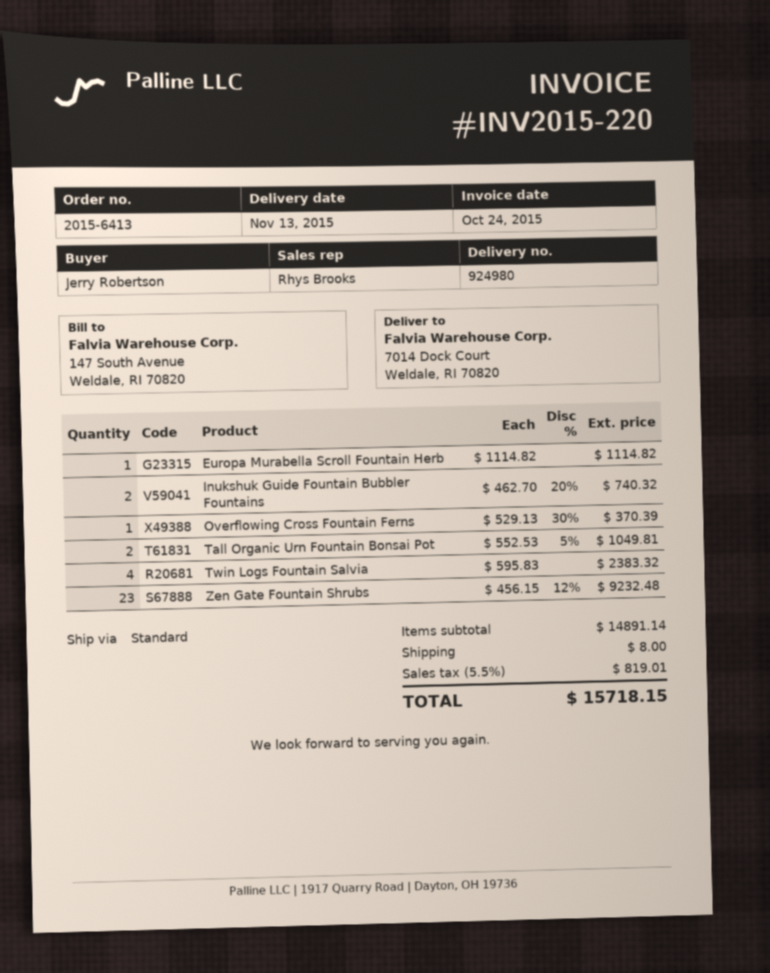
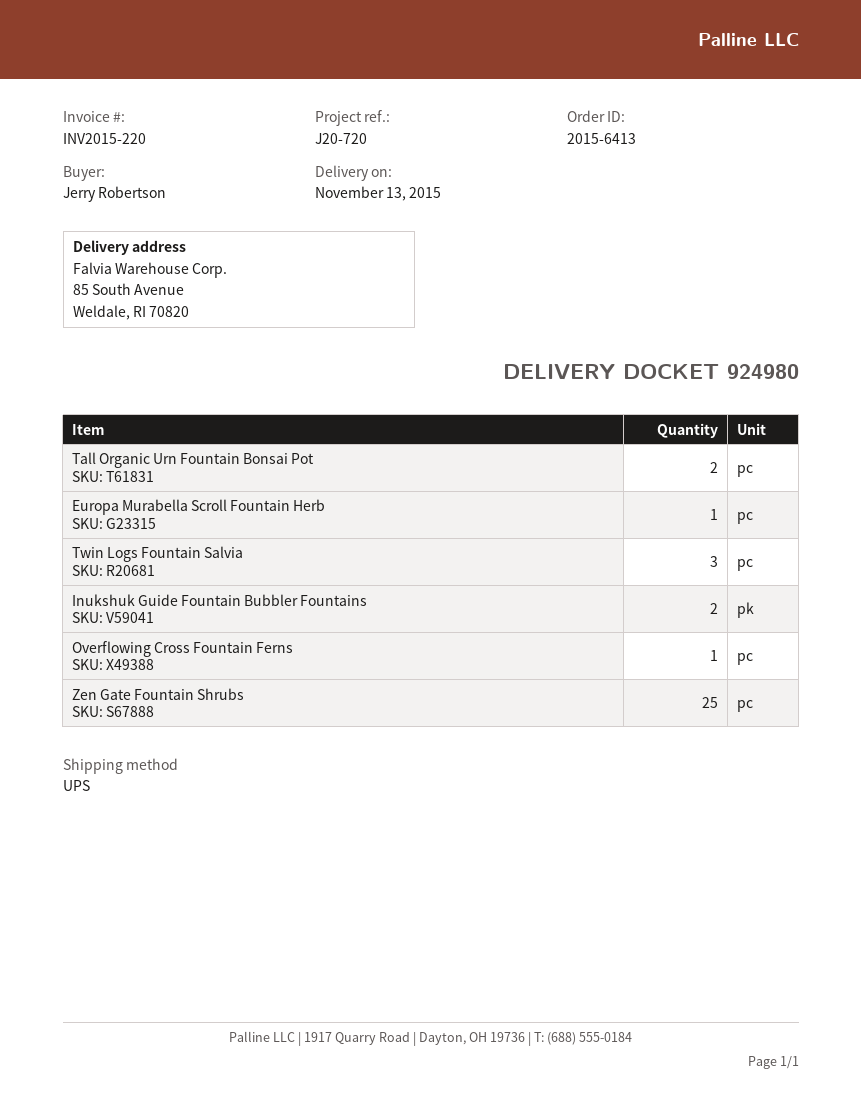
shipping method: standard -> UPS
ship to: 7014 Dock Court, Weldale, RI 70820 -> 85 South Avenue, Weldale, RI 70820
Twin Logs Fountain Salvia: 4 -> 3
Zen Gate Fountain Shrubs: 23 -> 25

